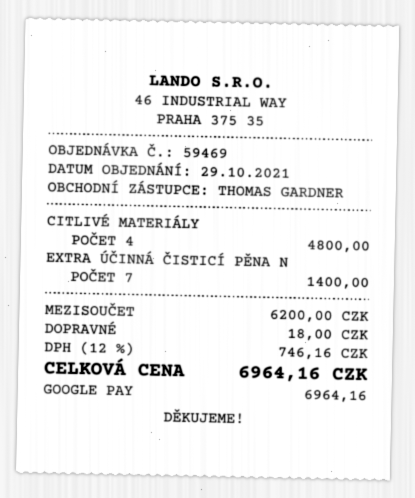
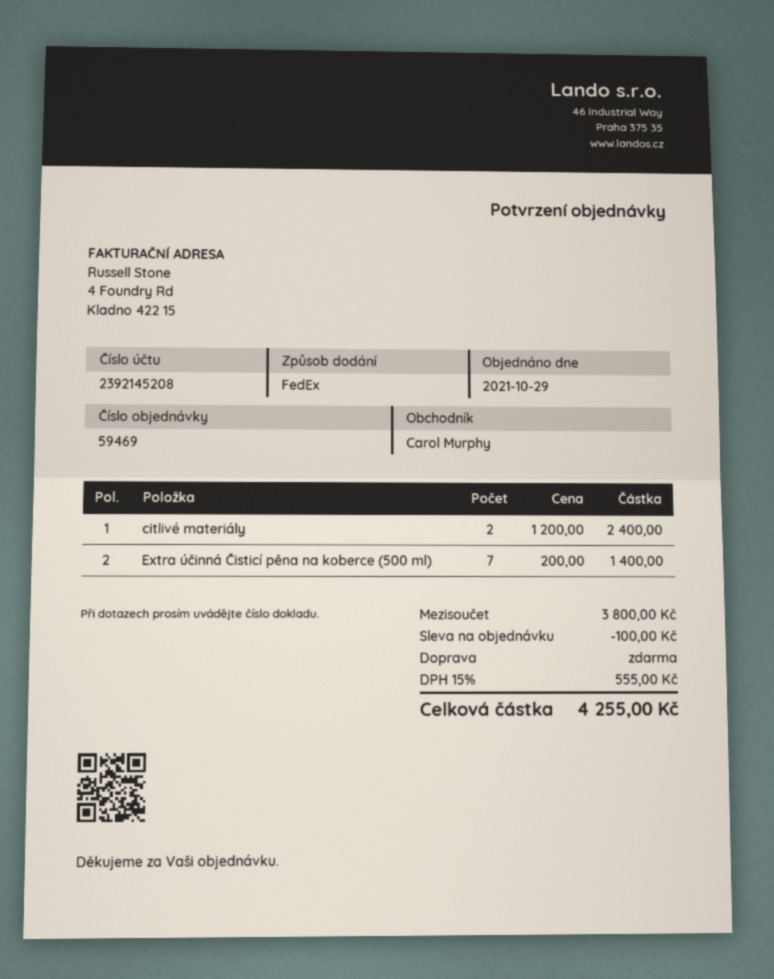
sales rep: THOMAS GARDNER -> Carol Murphy
CITLIVÉ MATERIÁLY: 4 for 4800.00 -> 2 for 2400.00
subtotal: 6200.00 -> 3800.00
discount: none -> 100.00
shipping: 18.00 -> 0.00
tax: 12% = 746.16 -> 15% = 555.00
total: 6964.16 -> 4255.00

